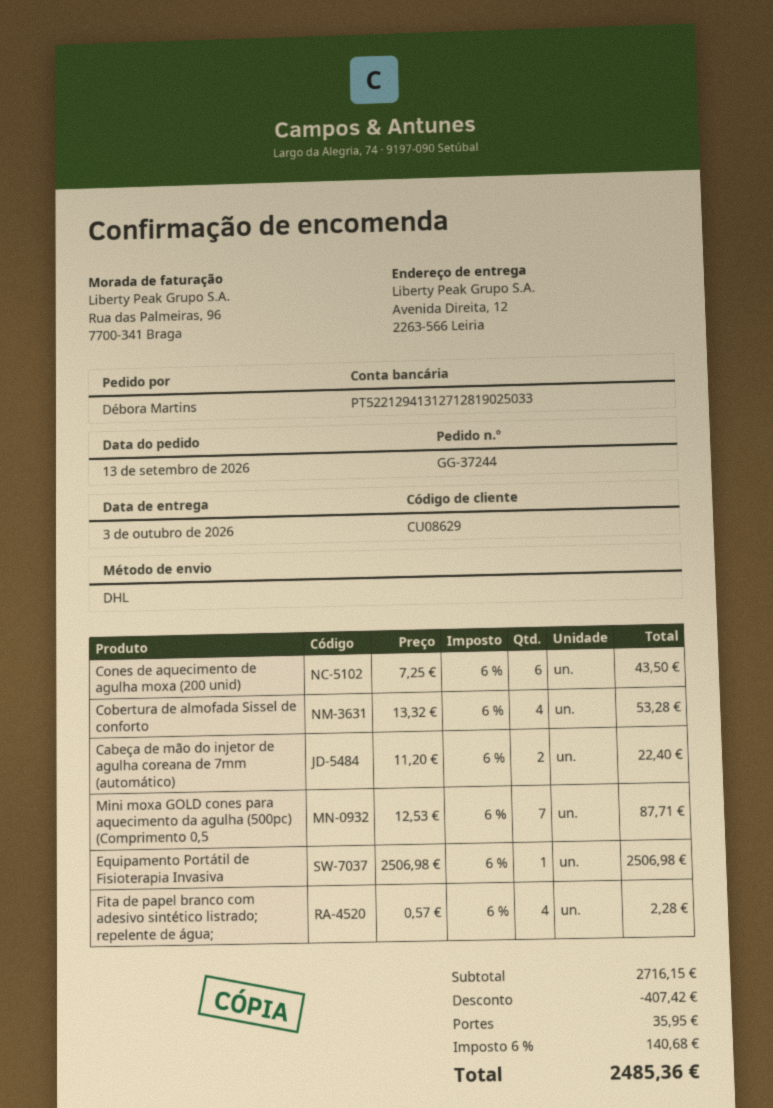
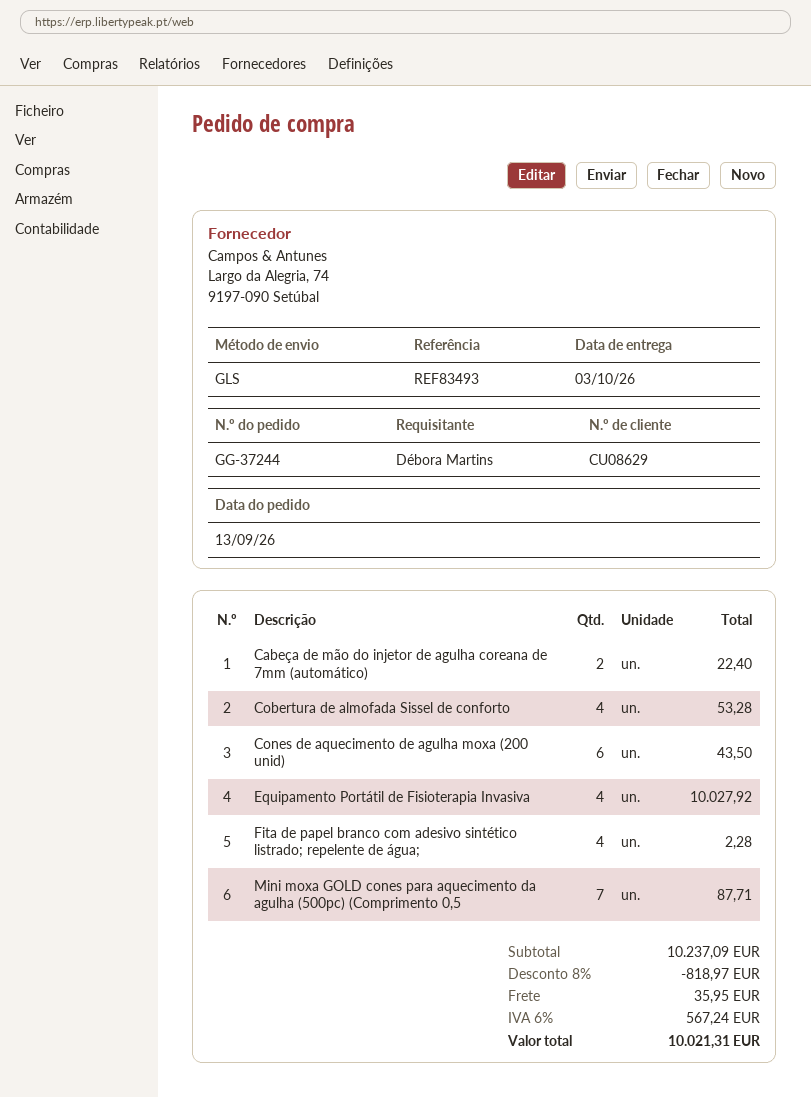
shipping method: DHL -> GLS
Equipamento Portátil de Fisioterapia Invasiva: 1 for 2506.98 -> 4 for 10027.92
subtotal: 2716.15 -> 10237.09
discount: 407.42 -> 818.97
tax: 6% = 140.68 -> 6% = 567.24
total: 2485.36 -> 10021.31

